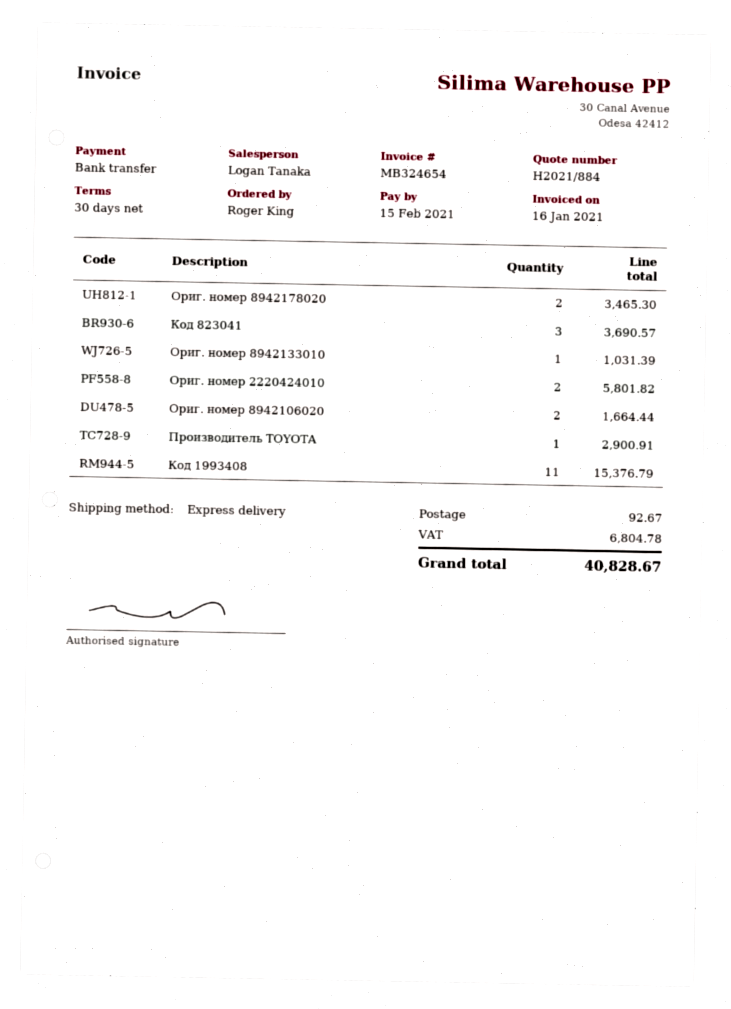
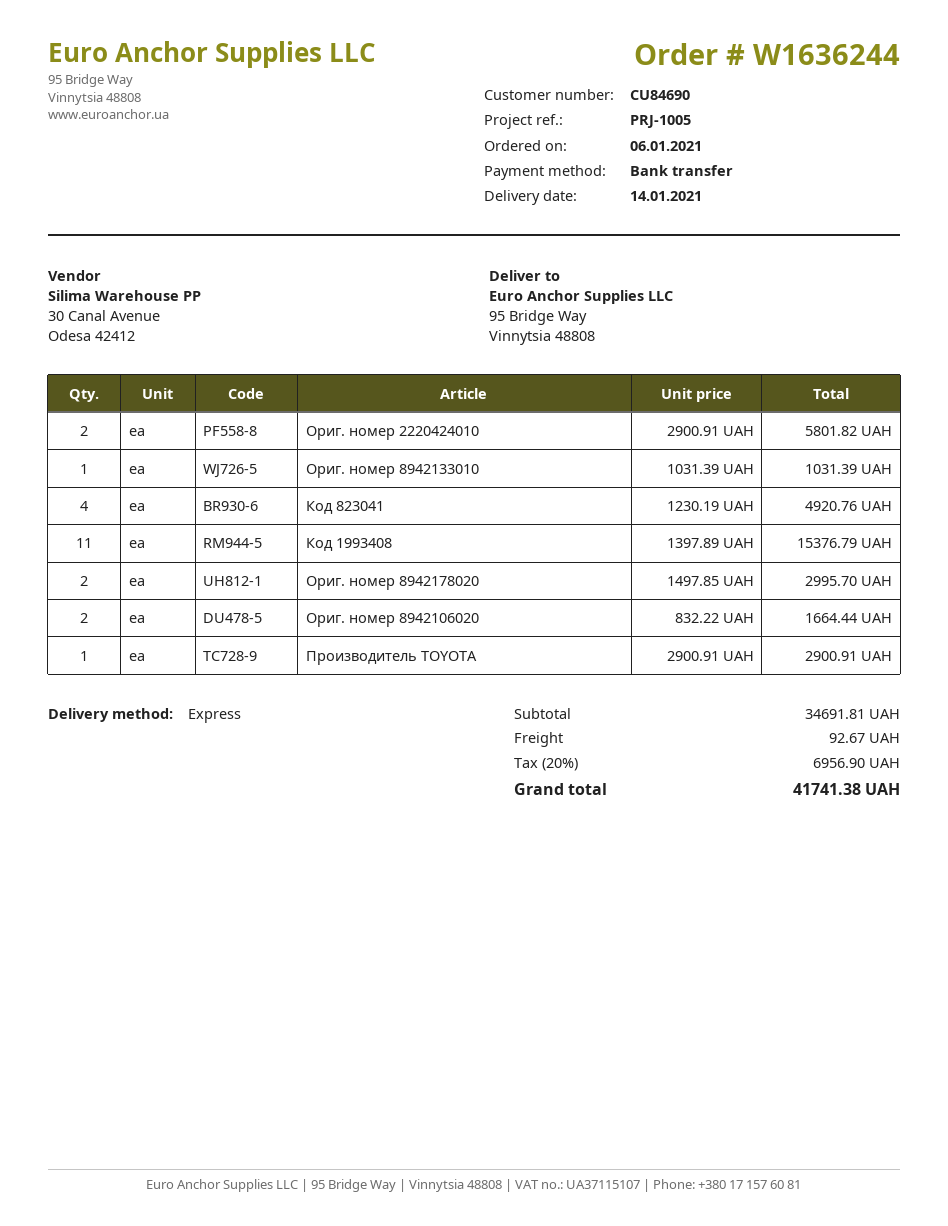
Ориг. номер 8942178020: 2 for 3465.30 -> 2 for 2995.70
Код 823041: 3 for 3690.57 -> 4 for 4920.76
tax: 6804.78 -> 6956.90
total: 40828.67 -> 41741.38

